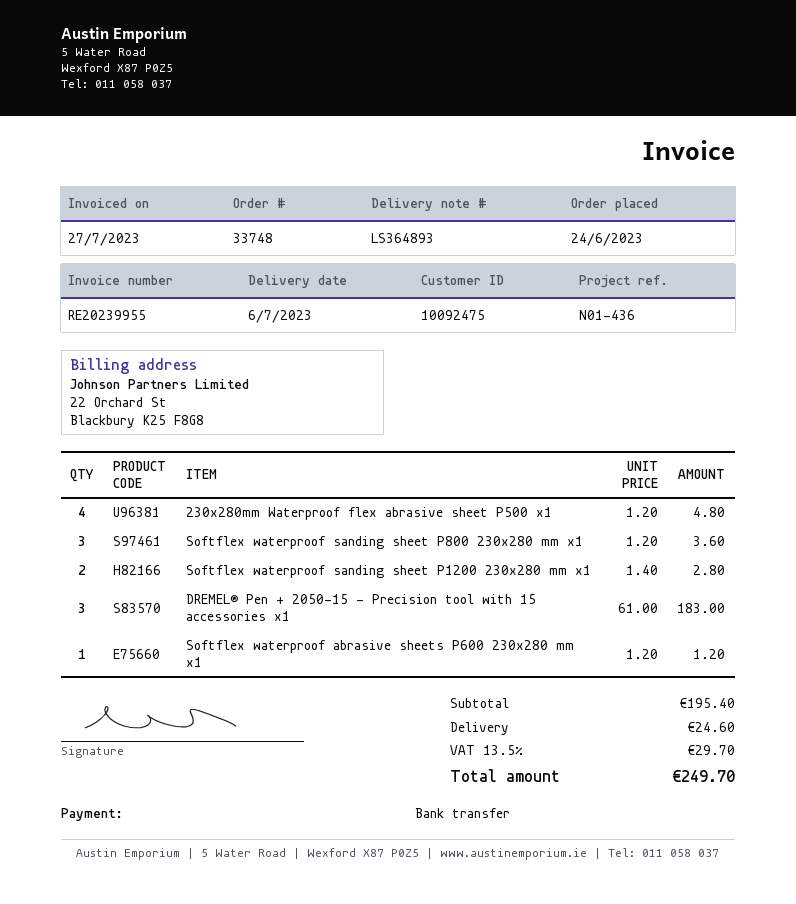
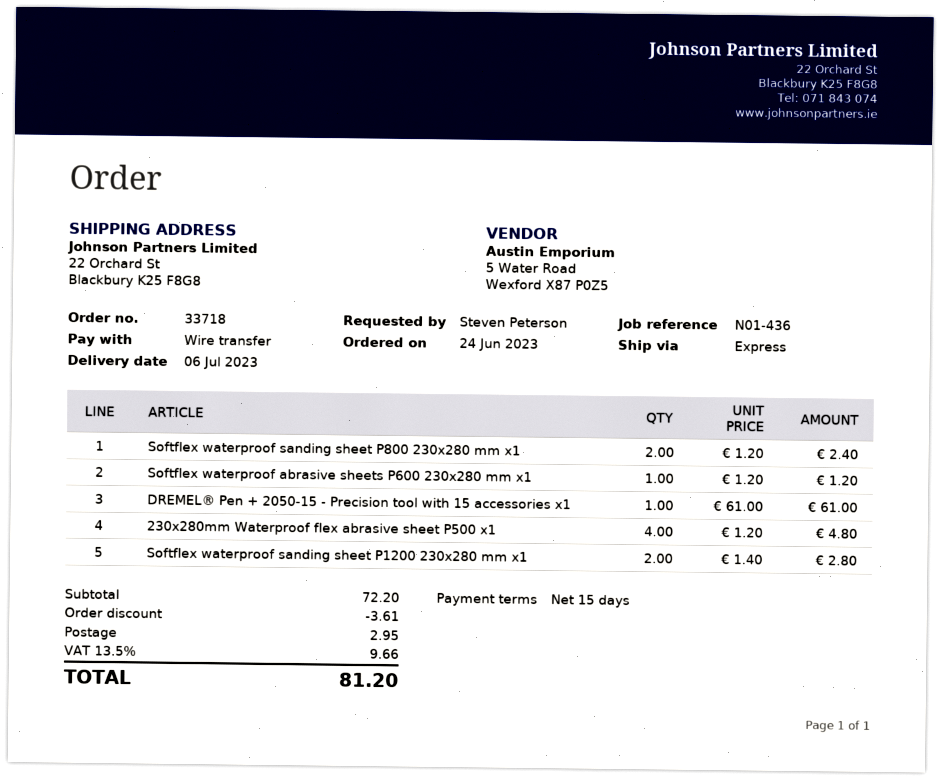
order number: 33748 -> 33718
Softflex waterproof sanding sheet P800 230x280 mm x1: 3 x 1.20 = 3.60 -> 2 x 1.20 = 2.40
DREMEL® Pen + 2050-15 - Precision tool with 15 accessories x1: 3 x 61.00 = 183.00 -> 1 x 61.00 = 61.00
subtotal: 195.40 -> 72.20
discount: none -> 3.61
shipping: 24.60 -> 2.95
tax: 13.5% = 29.70 -> 13.5% = 9.66
total: 249.70 -> 81.20

